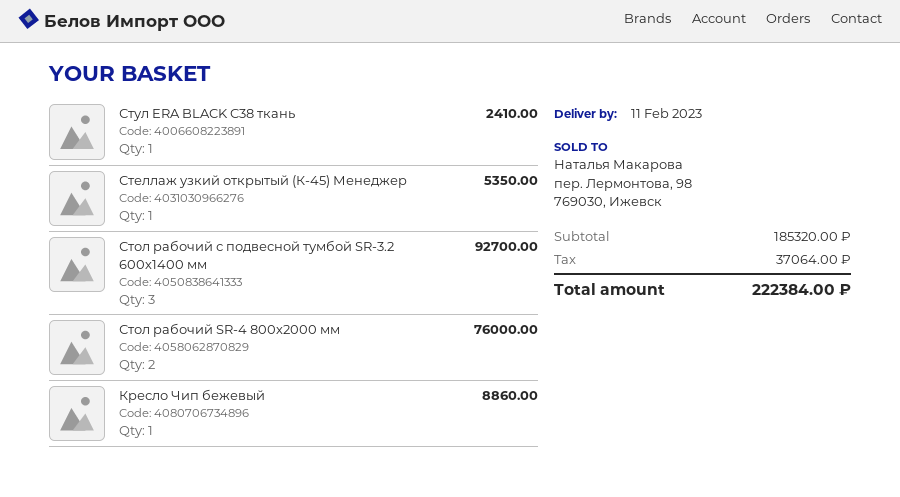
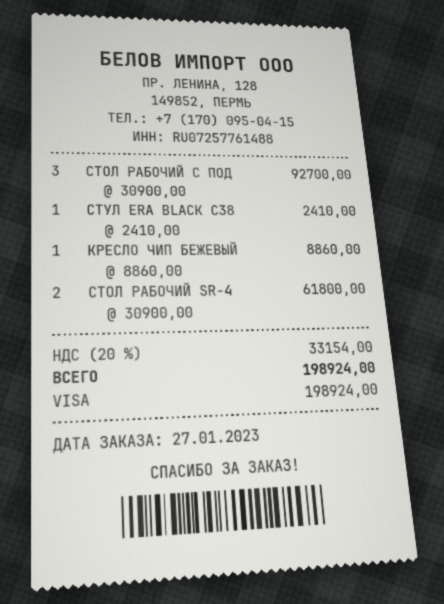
Стеллаж узкий открытый (К-45) Менеджер: 1 for 5350.00 -> none
Стол рабочий SR-4 800х2000 мм: 2 for 76000.00 -> 2 for 61800.00
tax: 37064.00 -> 33154.00
total: 222384.00 -> 198924.00

